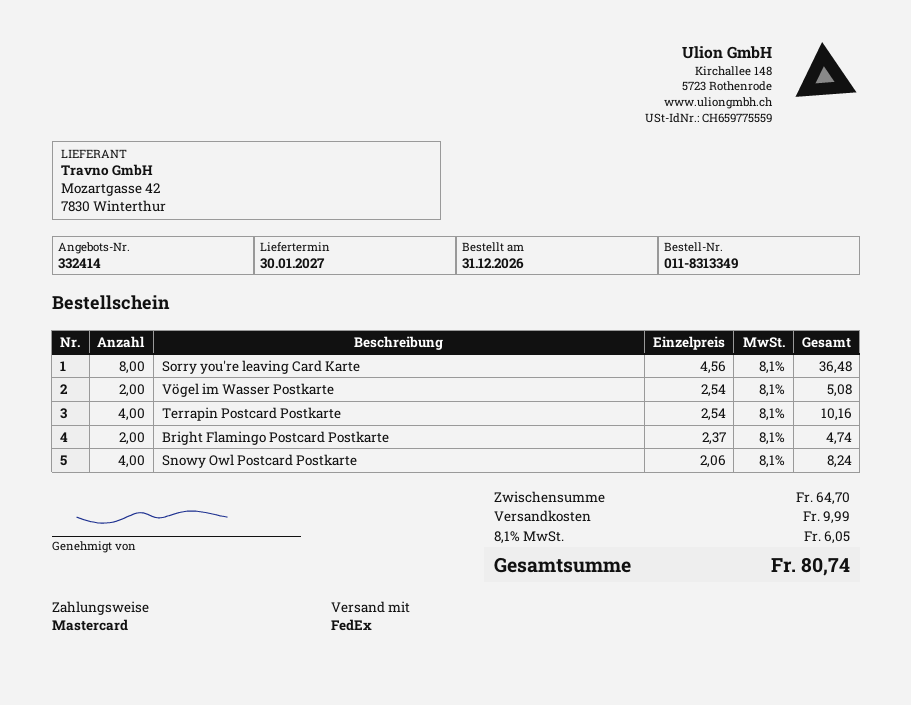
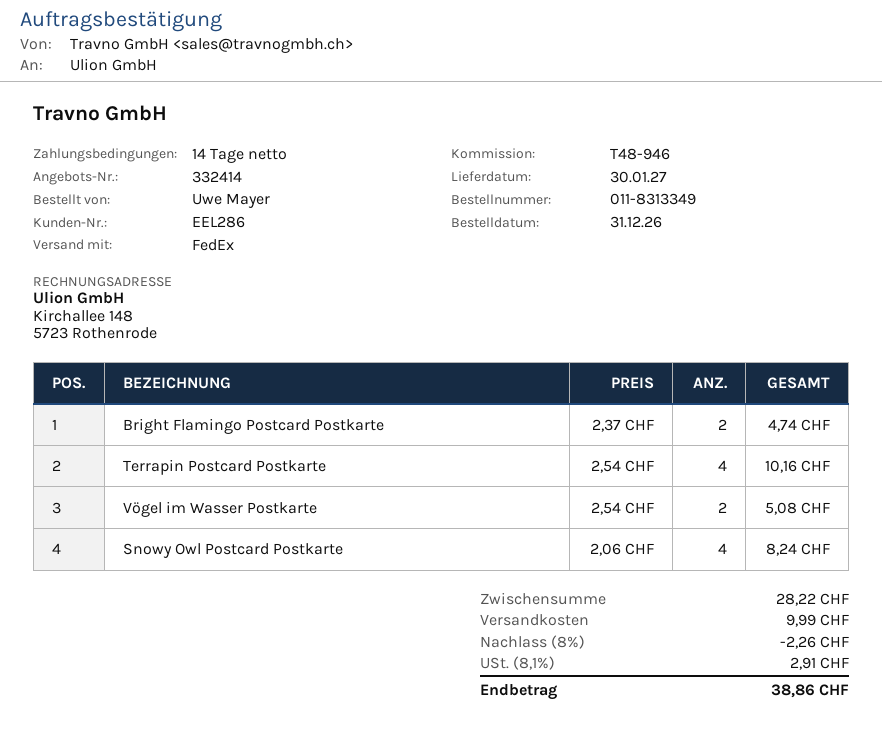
Sorry you're leaving Card Karte: 8 x 4.56 = 36.48 -> none
subtotal: 64.70 -> 28.22
discount: none -> 8% = 2.26
tax: 8.1% = 6.05 -> 8.1% = 2.91
total: 80.74 -> 38.86

